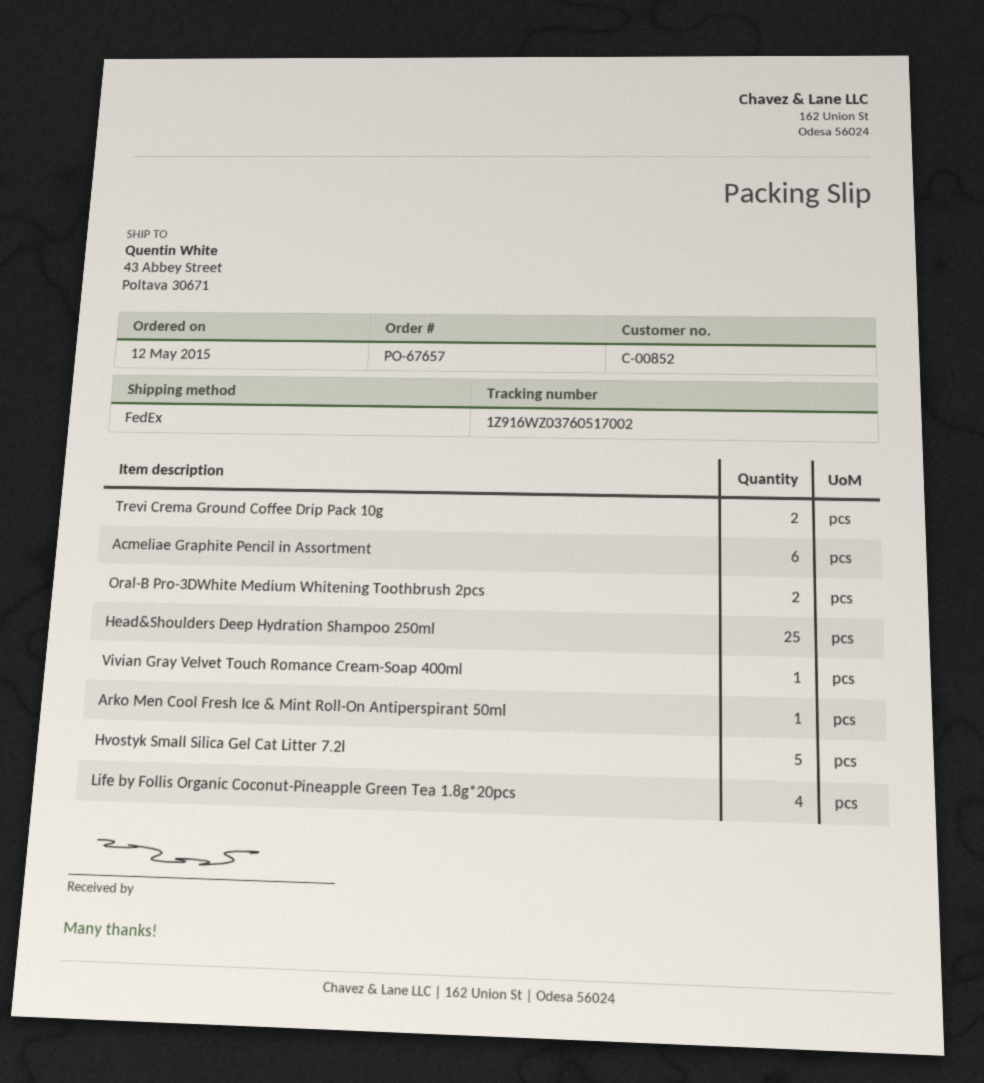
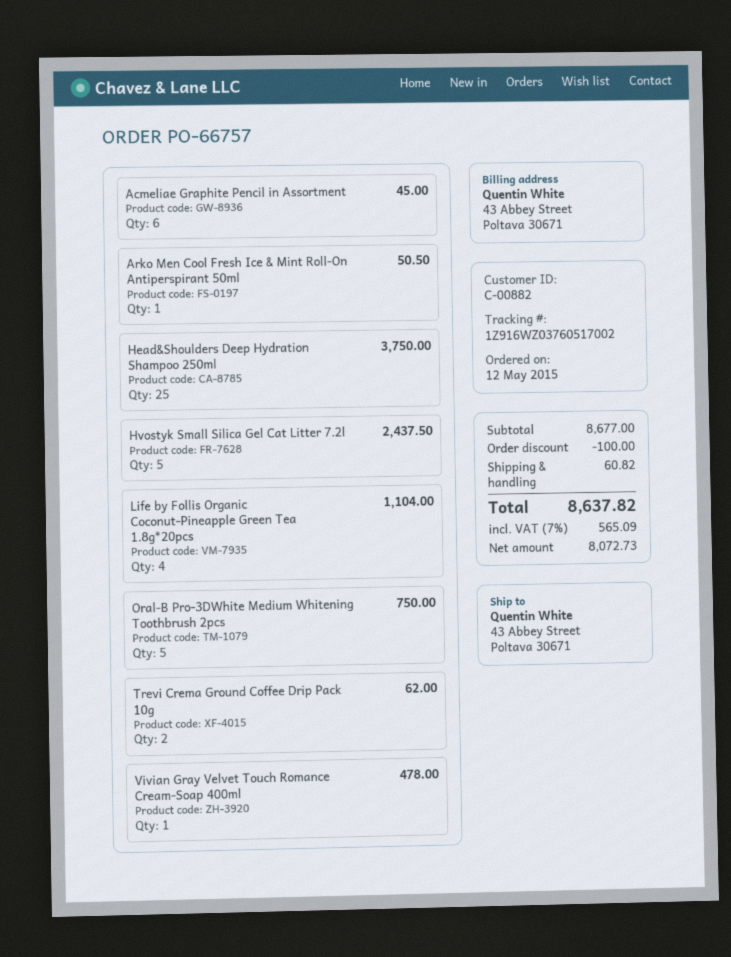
order number: PO-67657 -> PO-66757
customer number: C-00852 -> C-00882
Oral-B Pro-3DWhite Medium Whitening Toothbrush 2pcs: 2 -> 5

